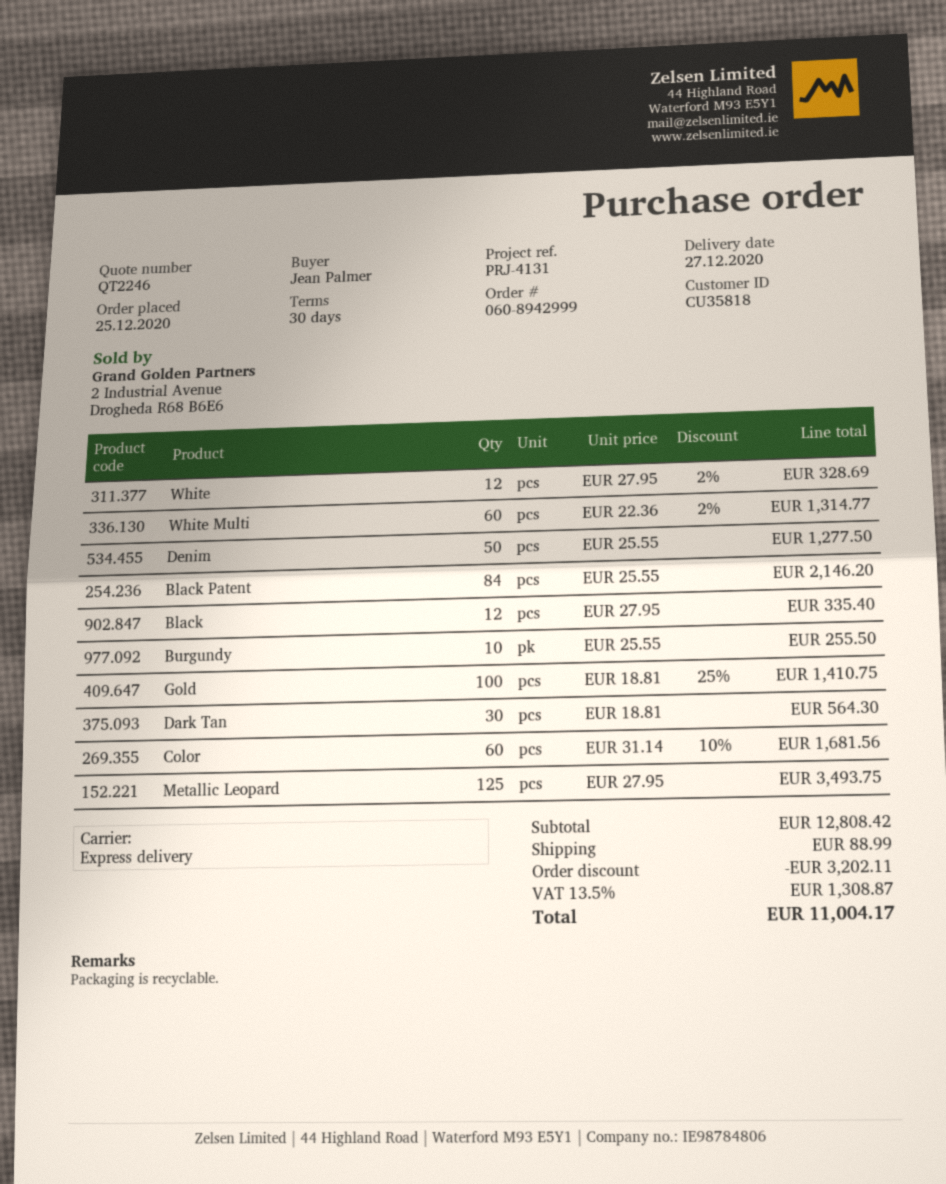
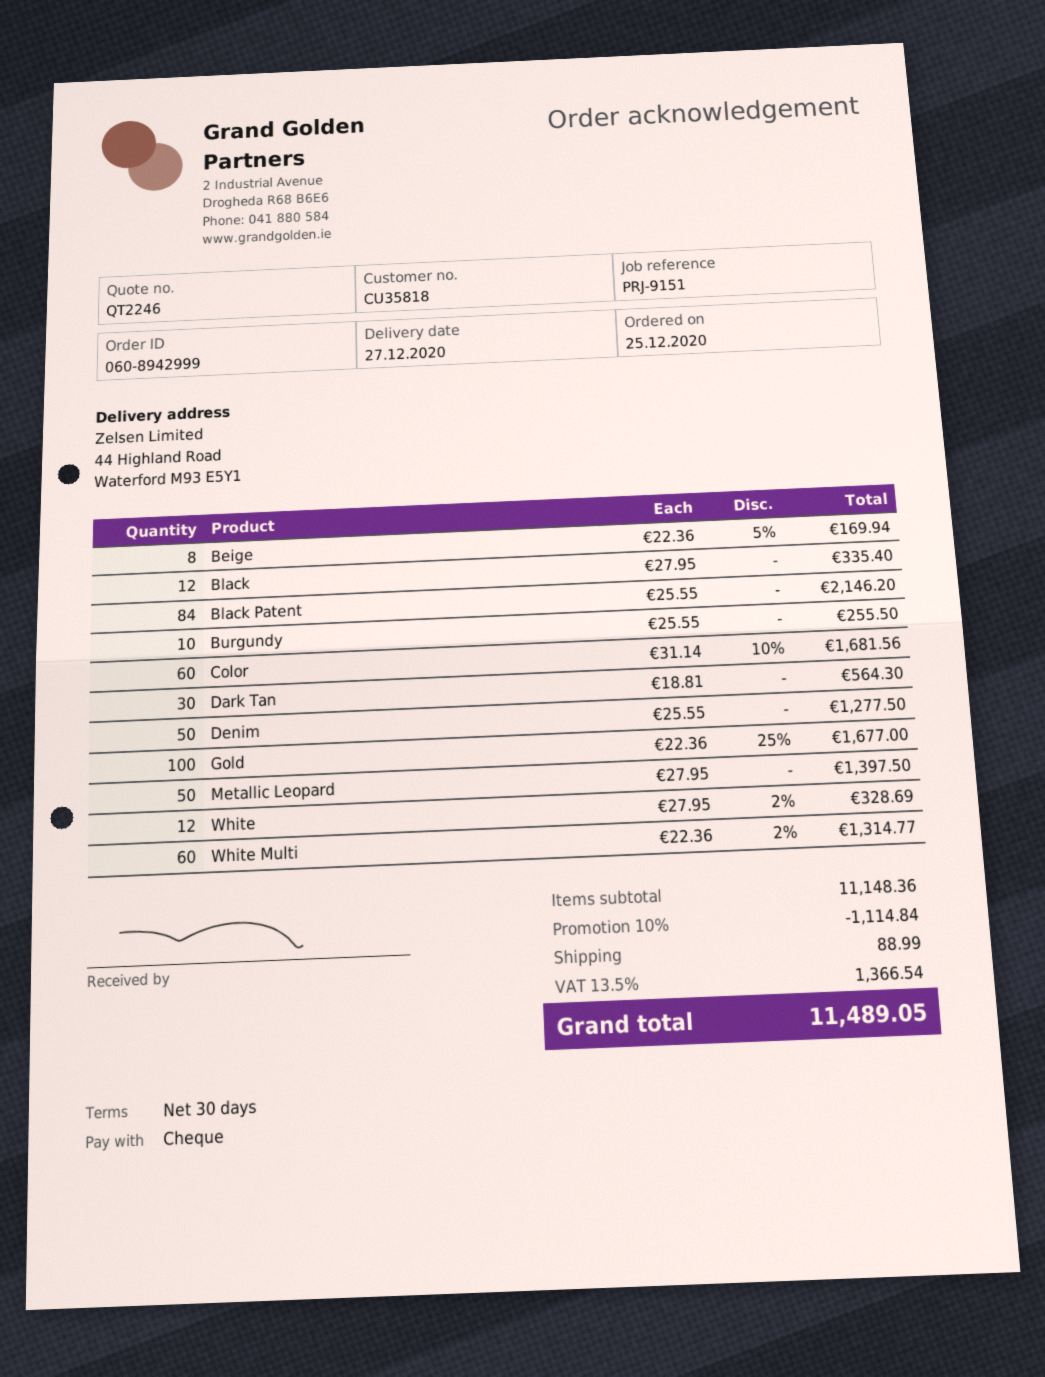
reference: PRJ-4131 -> PRJ-9151
Gold: 100 x 18.81 - 25% = 1410.75 -> 100 x 22.36 - 25% = 1677.00
Metallic Leopard: 125 x 27.95 = 3493.75 -> 50 x 27.95 = 1397.50
Beige: none -> 8 x 22.36 - 5% = 169.94
subtotal: 12808.42 -> 11148.36
discount: 3202.11 -> 1114.84
tax: 13.5% = 1308.87 -> 13.5% = 1366.54
total: 11004.17 -> 11489.05

